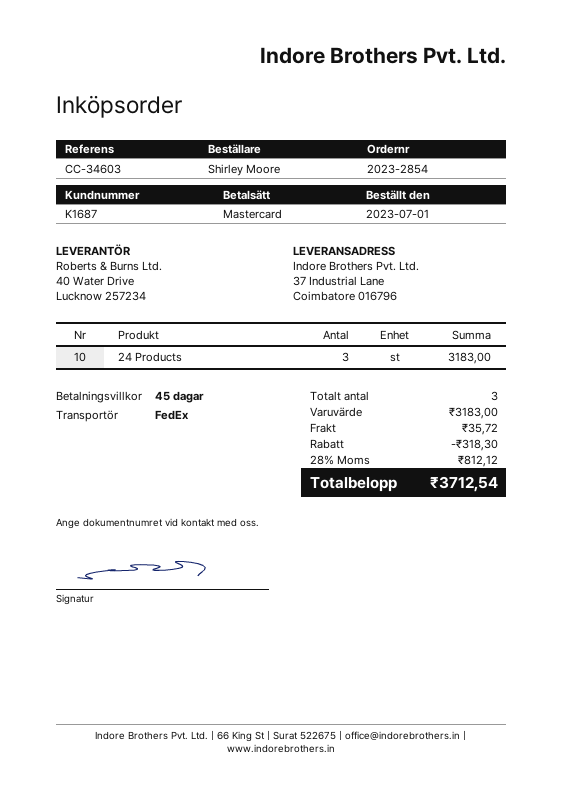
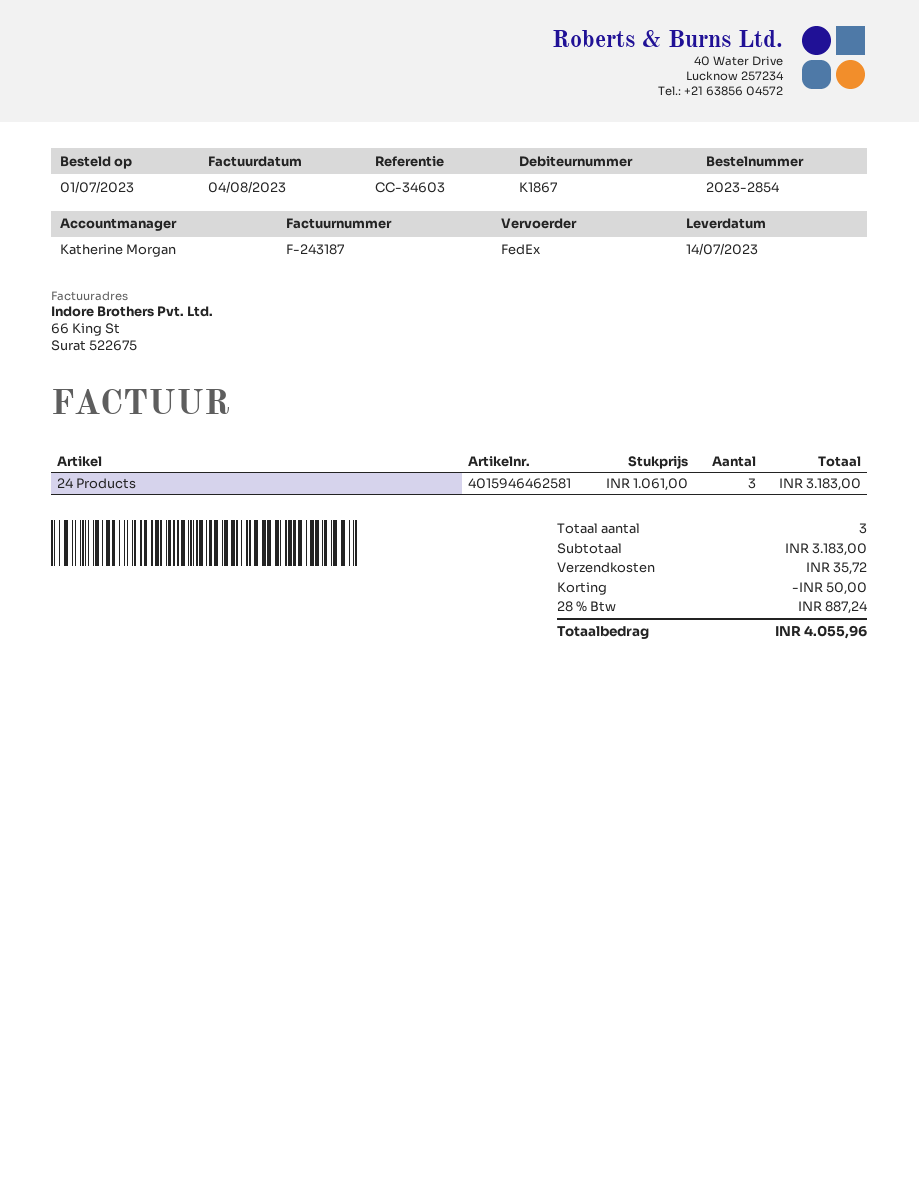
customer number: K1687 -> K1867
discount: 318.30 -> 50.00
tax: 28% = 812.12 -> 28% = 887.24
total: 3712.54 -> 4055.96

